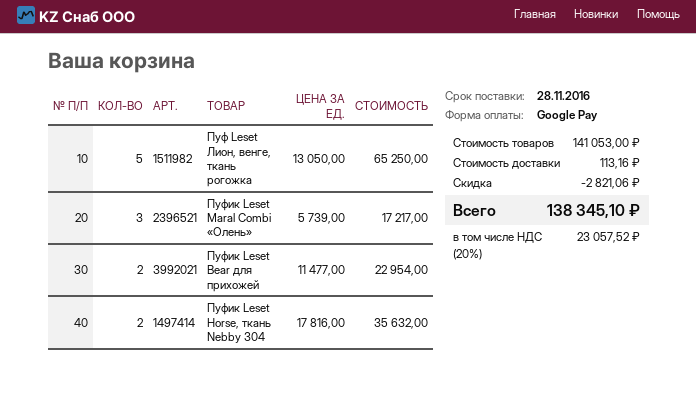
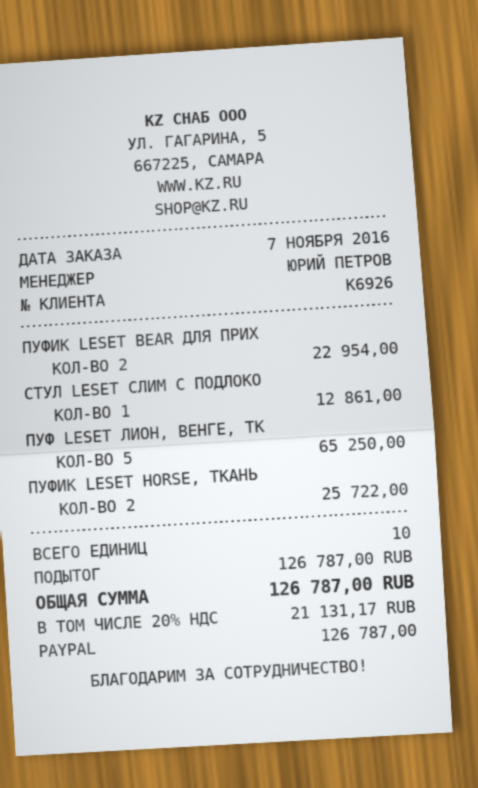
payment method: Google Pay -> PayPal
Пуфик Leset Maral Combi «Олень»: 3 for 17217.00 -> none
Пуфик Leset Horse, ткань Nebby 304: 2 for 35632.00 -> 2 for 25722.00
СТУЛ LESET СЛИМ С ПОДЛОКО: none -> 1 for 12861.00
subtotal: 141053.00 -> 126787.00
discount: 2821.06 -> none
shipping: 113.16 -> none
tax: 20% = 23057.52 -> 20% = 21131.17
total: 138345.10 -> 126787.00

